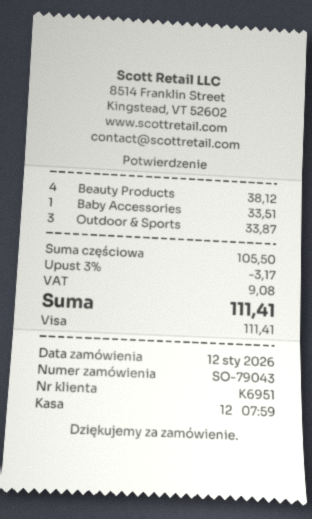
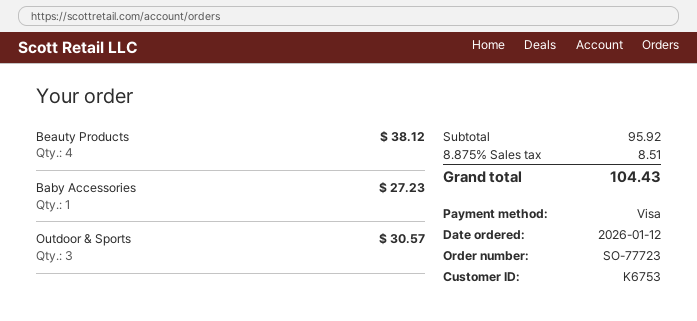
order number: SO-79043 -> SO-77723
customer number: K6951 -> K6753
Baby Accessories: 1 for 33.51 -> 1 for 27.23
Outdoor & Sports: 3 for 33.87 -> 3 for 30.57
subtotal: 105.50 -> 95.92
discount: 3% = 3.17 -> none
tax: 9.08 -> 8.51
total: 111.41 -> 104.43

